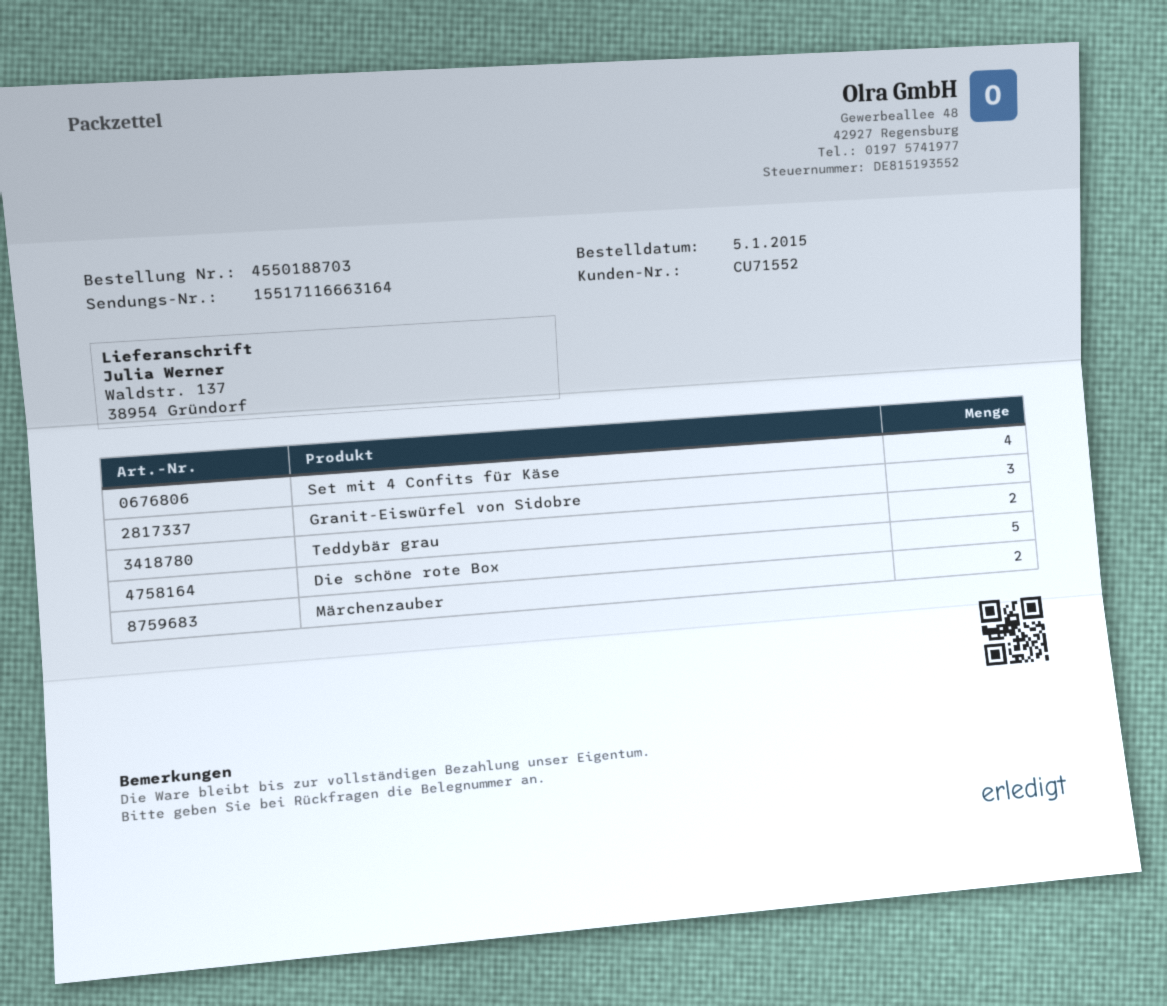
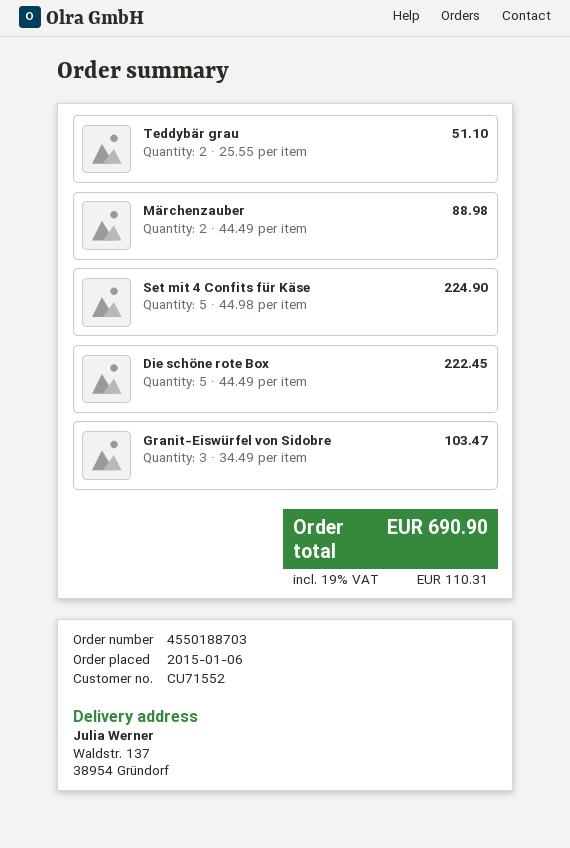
order date: 2015-01-05 -> 2015-01-06
Set mit 4 Confits für Käse: 4 -> 5

